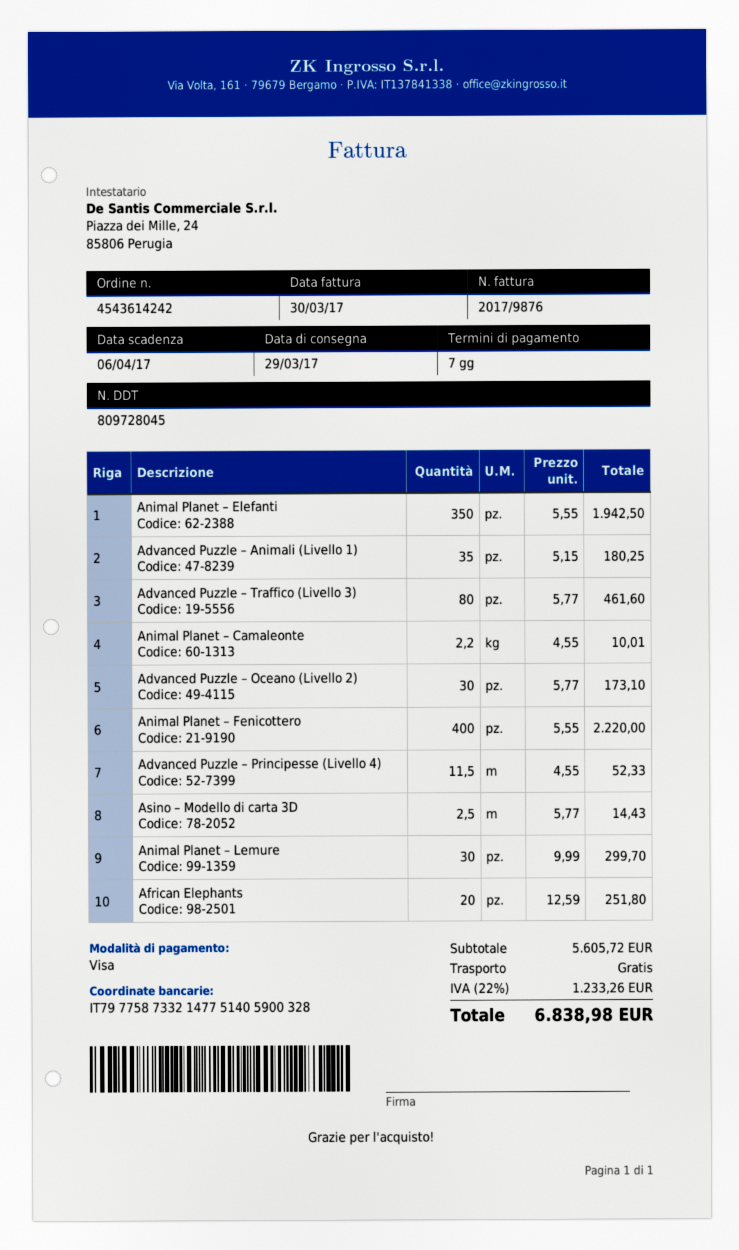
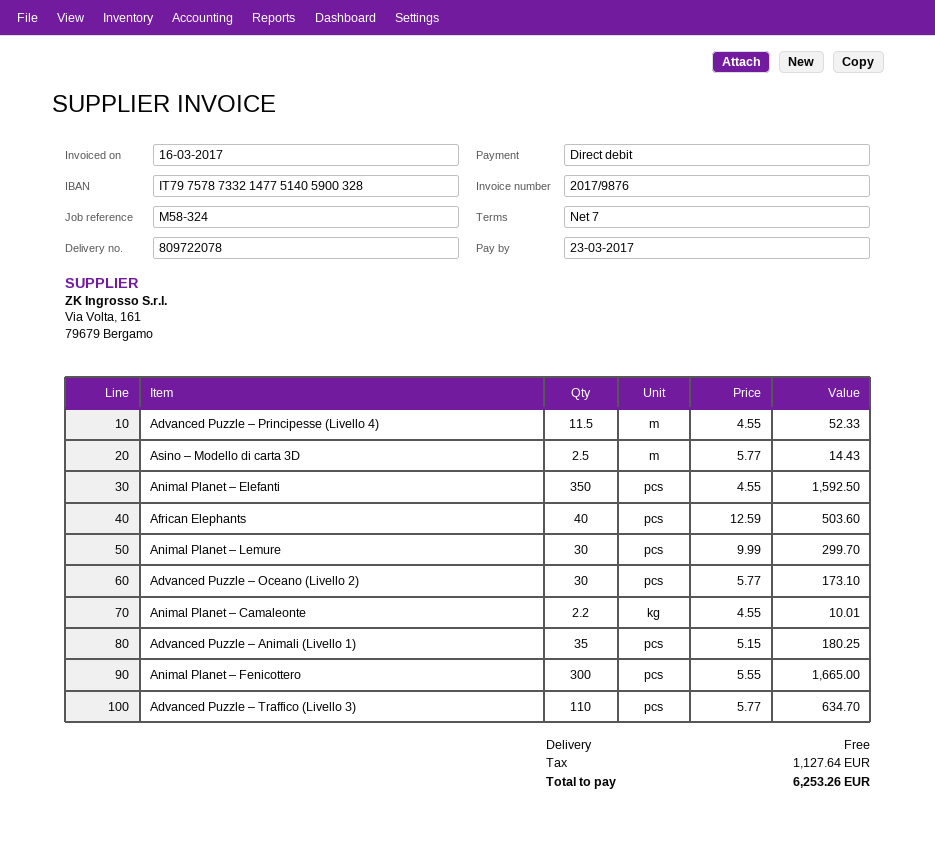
delivery note number: 809728045 -> 809722078
invoice date: 2017-03-30 -> 2017-03-16
due date: 2017-04-06 -> 2017-03-23
payment method: Visa -> direct debit
bank account: IT7977587332147751405900328 -> IT7975787332147751405900328
Animal Planet – Elefanti: 350 x 5.55 = 1942.50 -> 350 x 4.55 = 1592.50
Advanced Puzzle – Traffico (Livello 3): 80 x 5.77 = 461.60 -> 110 x 5.77 = 634.70
Animal Planet – Fenicottero: 400 x 5.55 = 2220.00 -> 300 x 5.55 = 1665.00
African Elephants: 20 x 12.59 = 251.80 -> 40 x 12.59 = 503.60
tax: 1233.26 -> 1127.64
total: 6838.98 -> 6253.26

